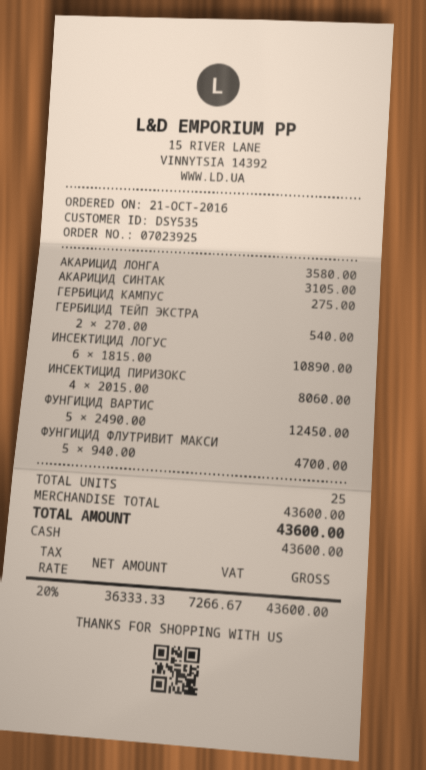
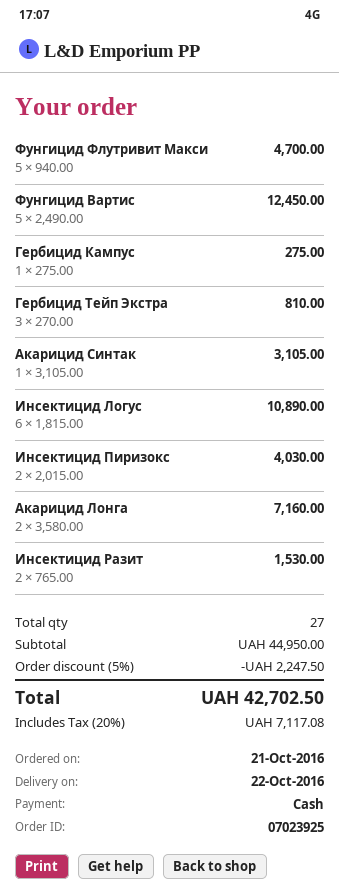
АКАРИЦИД ЛОНГА: 1 x 3580.00 = 3580.00 -> 2 x 3580.00 = 7160.00
ГЕРБИЦИД ТЕЙП ЭКСТРА: 2 x 270.00 = 540.00 -> 3 x 270.00 = 810.00
ИНСЕКТИЦИД ПИРИЗОКС: 4 x 2015.00 = 8060.00 -> 2 x 2015.00 = 4030.00
Инсектицид Разит: none -> 2 x 765.00 = 1530.00
total quantity: 25 -> 27
subtotal: 43600.00 -> 44950.00
discount: none -> 5% = 2247.50
tax: 20% = 7266.67 -> 20% = 7117.08
total: 43600.00 -> 42702.50

